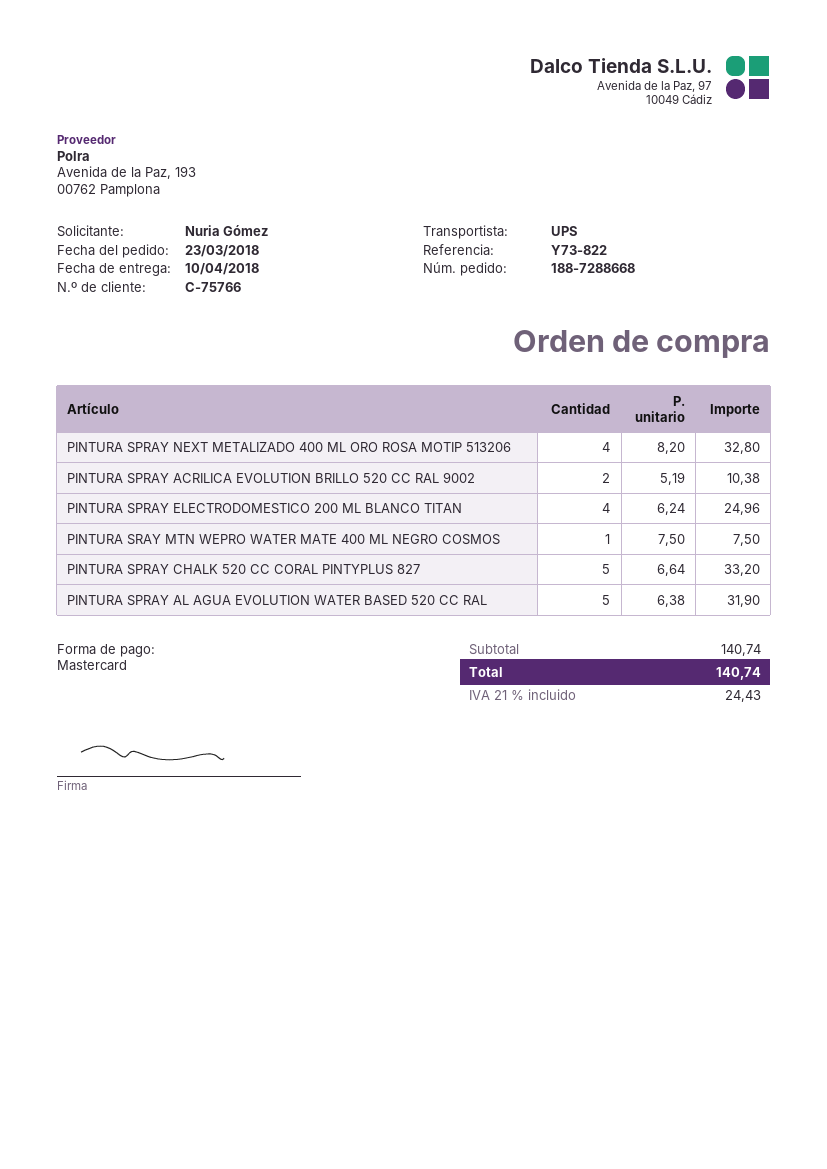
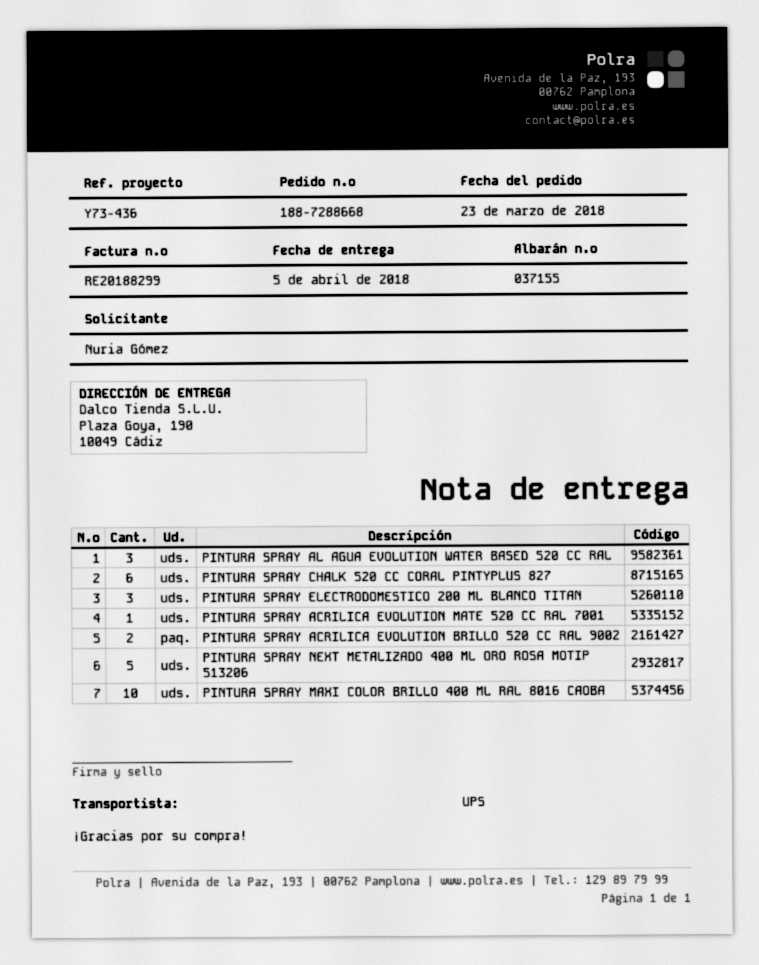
delivery date: 2018-04-10 -> 2018-04-05
reference: Y73-822 -> Y73-436
PINTURA SPRAY NEXT METALIZADO 400 ML ORO ROSA MOTIP 513206: 4 -> 5
PINTURA SPRAY ELECTRODOMESTICO 200 ML BLANCO TITAN: 4 -> 3
PINTURA SRAY MTN WEPRO WATER MATE 400 ML NEGRO COSMOS: 1 -> none
PINTURA SPRAY CHALK 520 CC CORAL PINTYPLUS 827: 5 -> 6
PINTURA SPRAY AL AGUA EVOLUTION WATER BASED 520 CC RAL: 5 -> 3
PINTURA SPRAY ACRILICA EVOLUTION MATE 520 CC RAL 7001: none -> 1
PINTURA SPRAY MAXI COLOR BRILLO 400 ML RAL 8016 CAOBA: none -> 10

